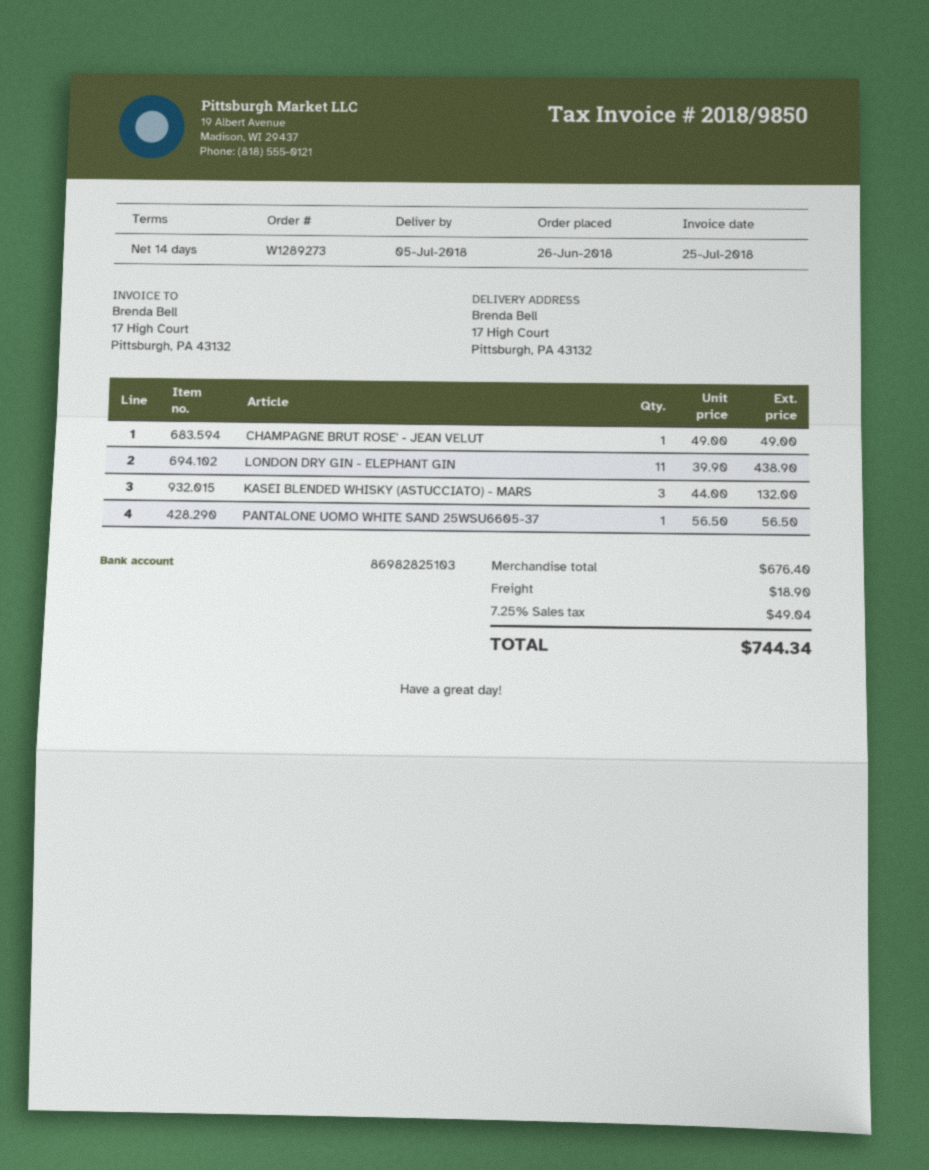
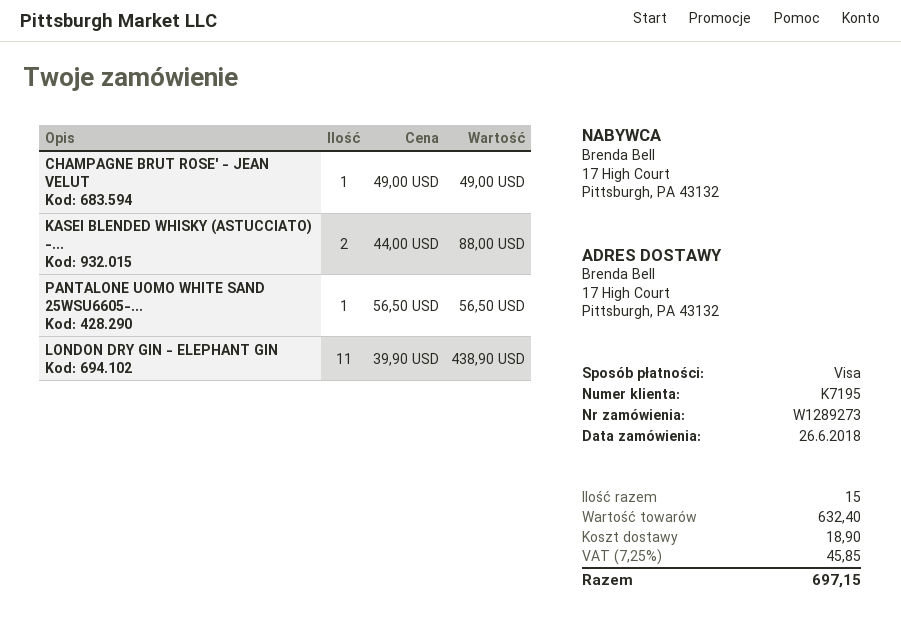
KASEI BLENDED WHISKY (ASTUCCIATO) - MARS: 3 x 44.00 = 132.00 -> 2 x 44.00 = 88.00
subtotal: 676.40 -> 632.40
tax: 7.25% = 49.04 -> 7.25% = 45.85
total: 744.34 -> 697.15

